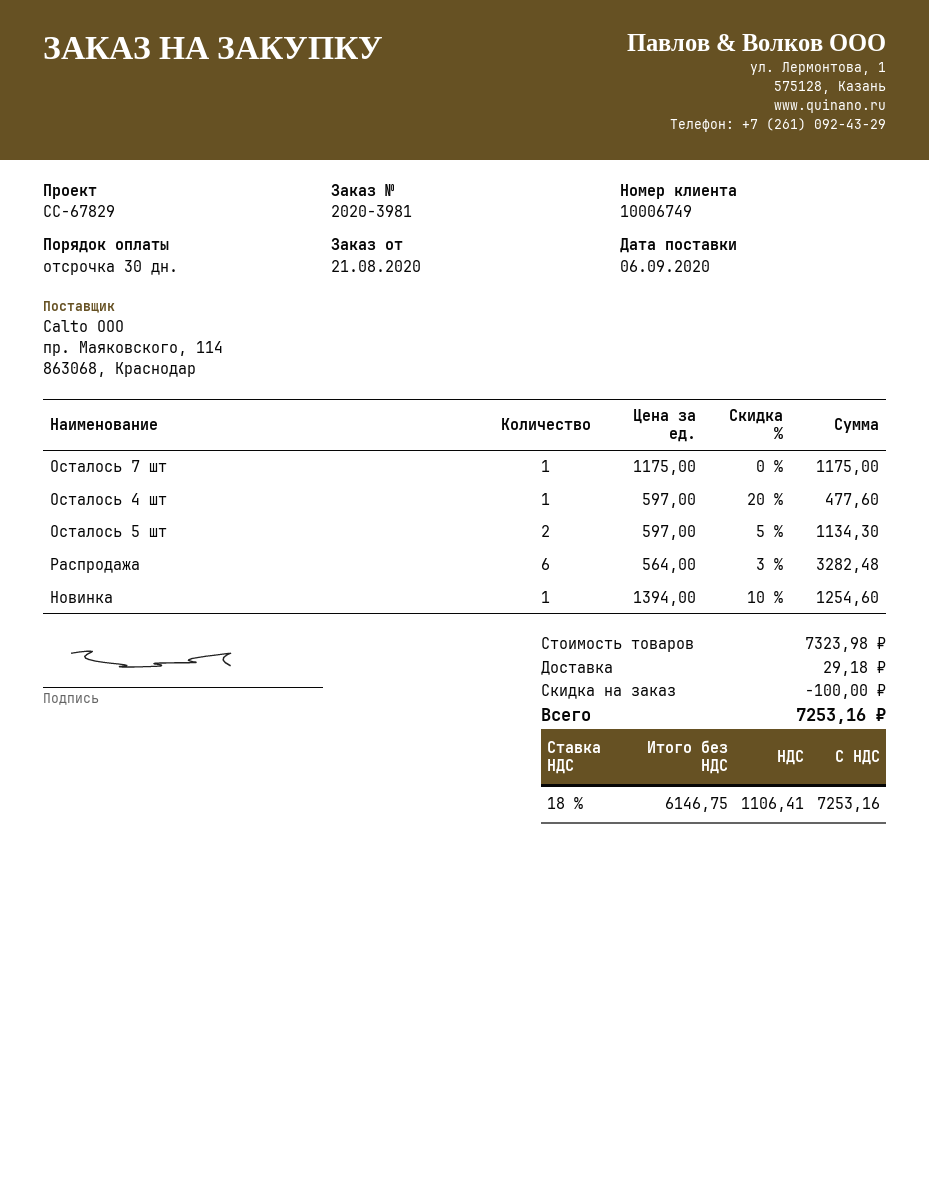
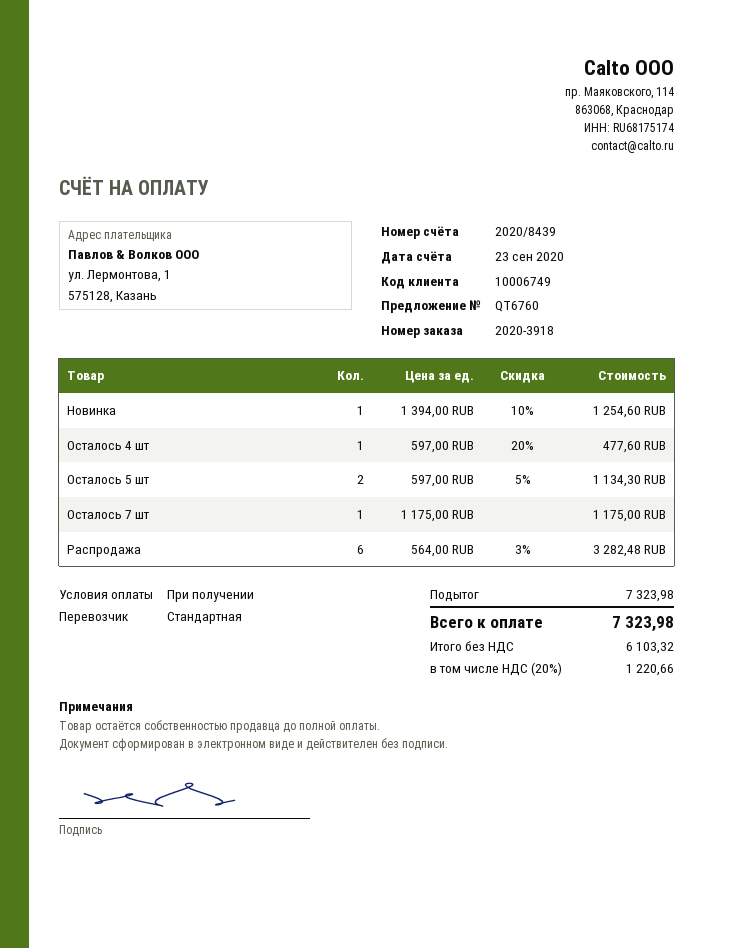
order number: 2020-3981 -> 2020-3918
payment terms: 30 days -> on receipt
discount: 100.00 -> none
shipping: 29.18 -> none
net: 6146.75 -> 6103.32
tax: 18% = 1106.41 -> 20% = 1220.66
total: 7253.16 -> 7323.98

